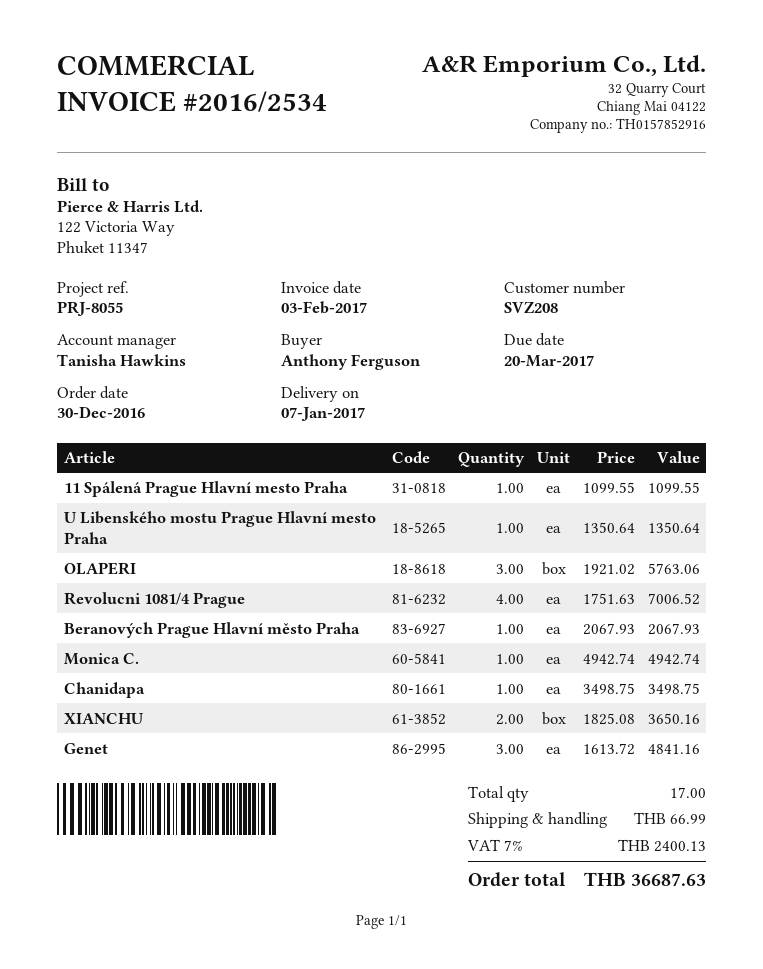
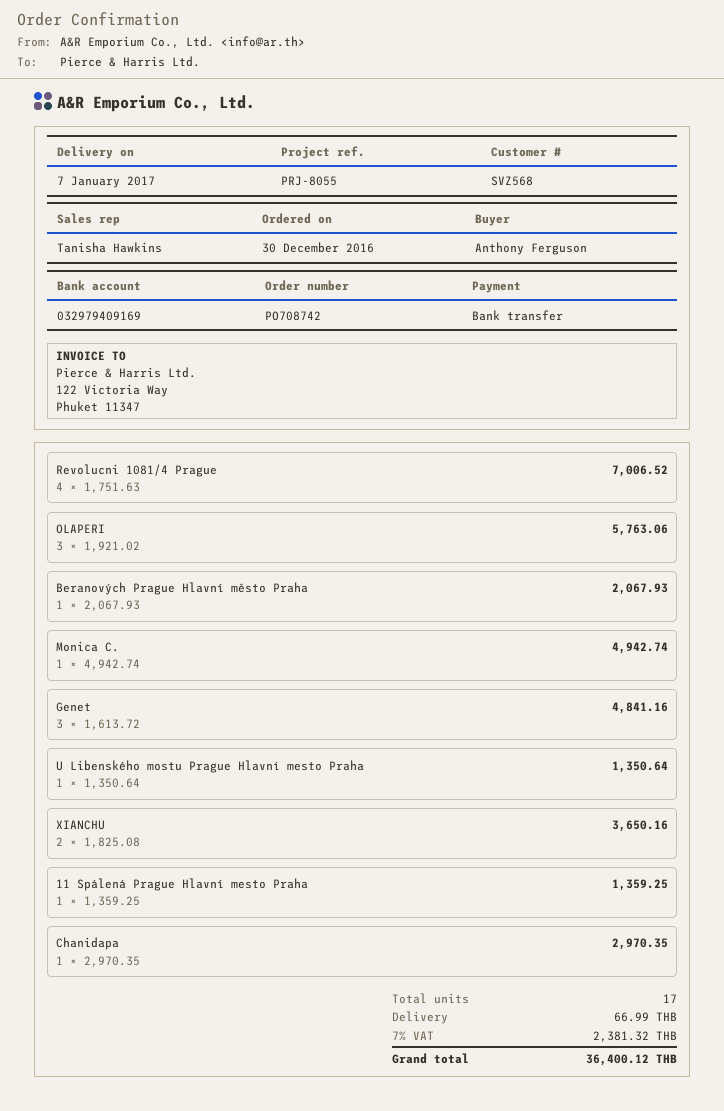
customer number: SVZ208 -> SVZ568
11 Spálená Prague Hlavní mesto Praha: 1 x 1099.55 = 1099.55 -> 1 x 1359.25 = 1359.25
Chanidapa: 1 x 3498.75 = 3498.75 -> 1 x 2970.35 = 2970.35
tax: 7% = 2400.13 -> 7% = 2381.32
total: 36687.63 -> 36400.12

